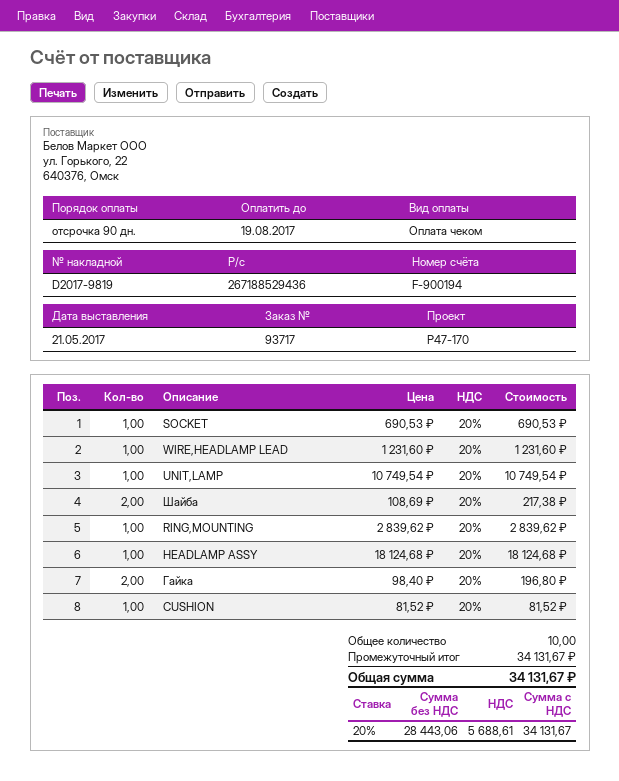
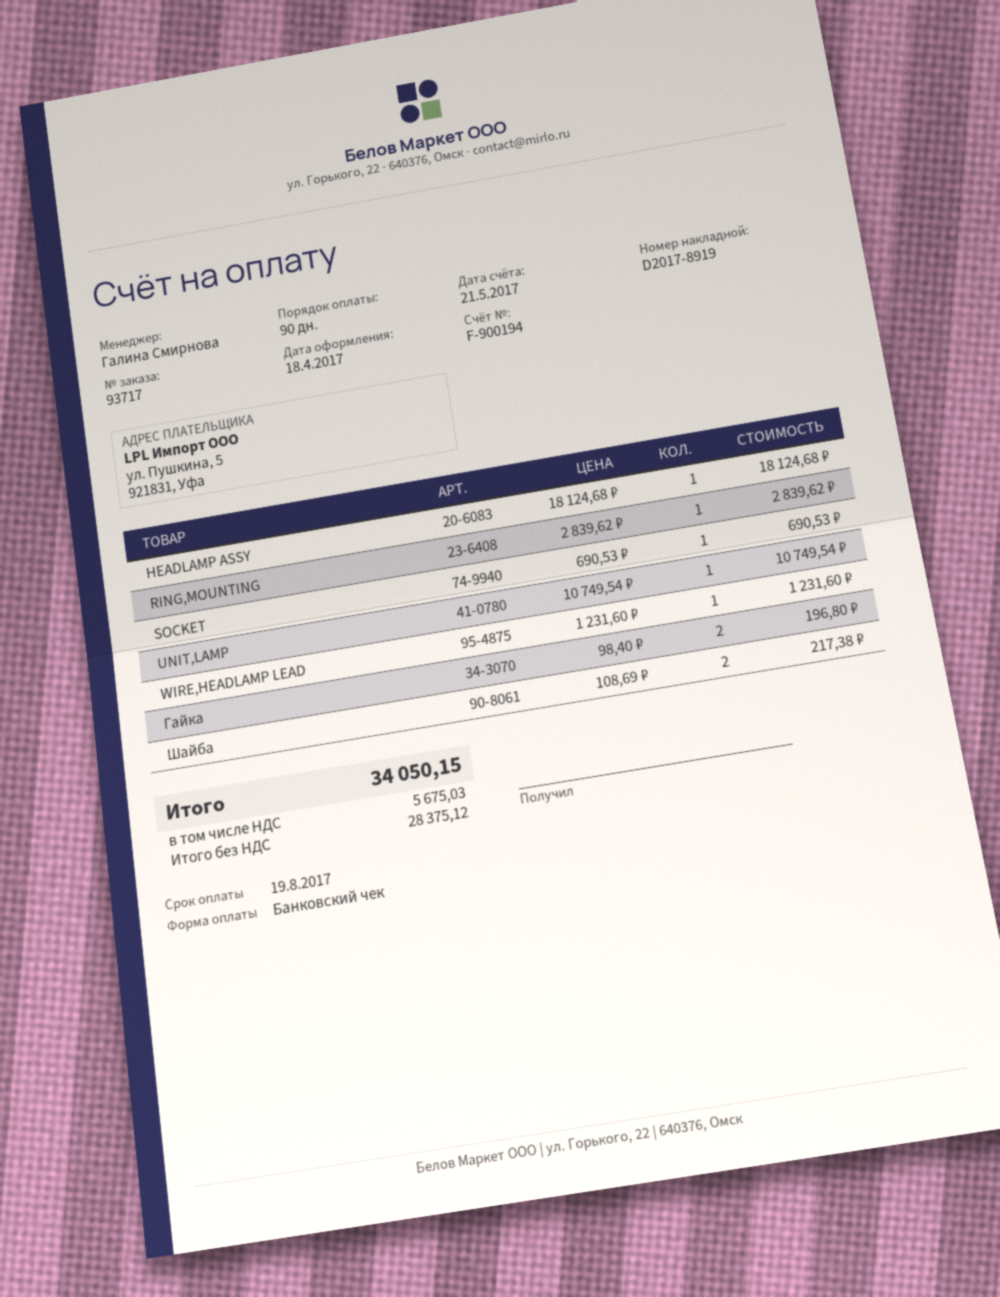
delivery note number: D2017-9819 -> D2017-8919
CUSHION: 1 x 81.52 = 81.52 -> none
net: 28443.06 -> 28375.12
tax: 5688.61 -> 5675.03
total: 34131.67 -> 34050.15

